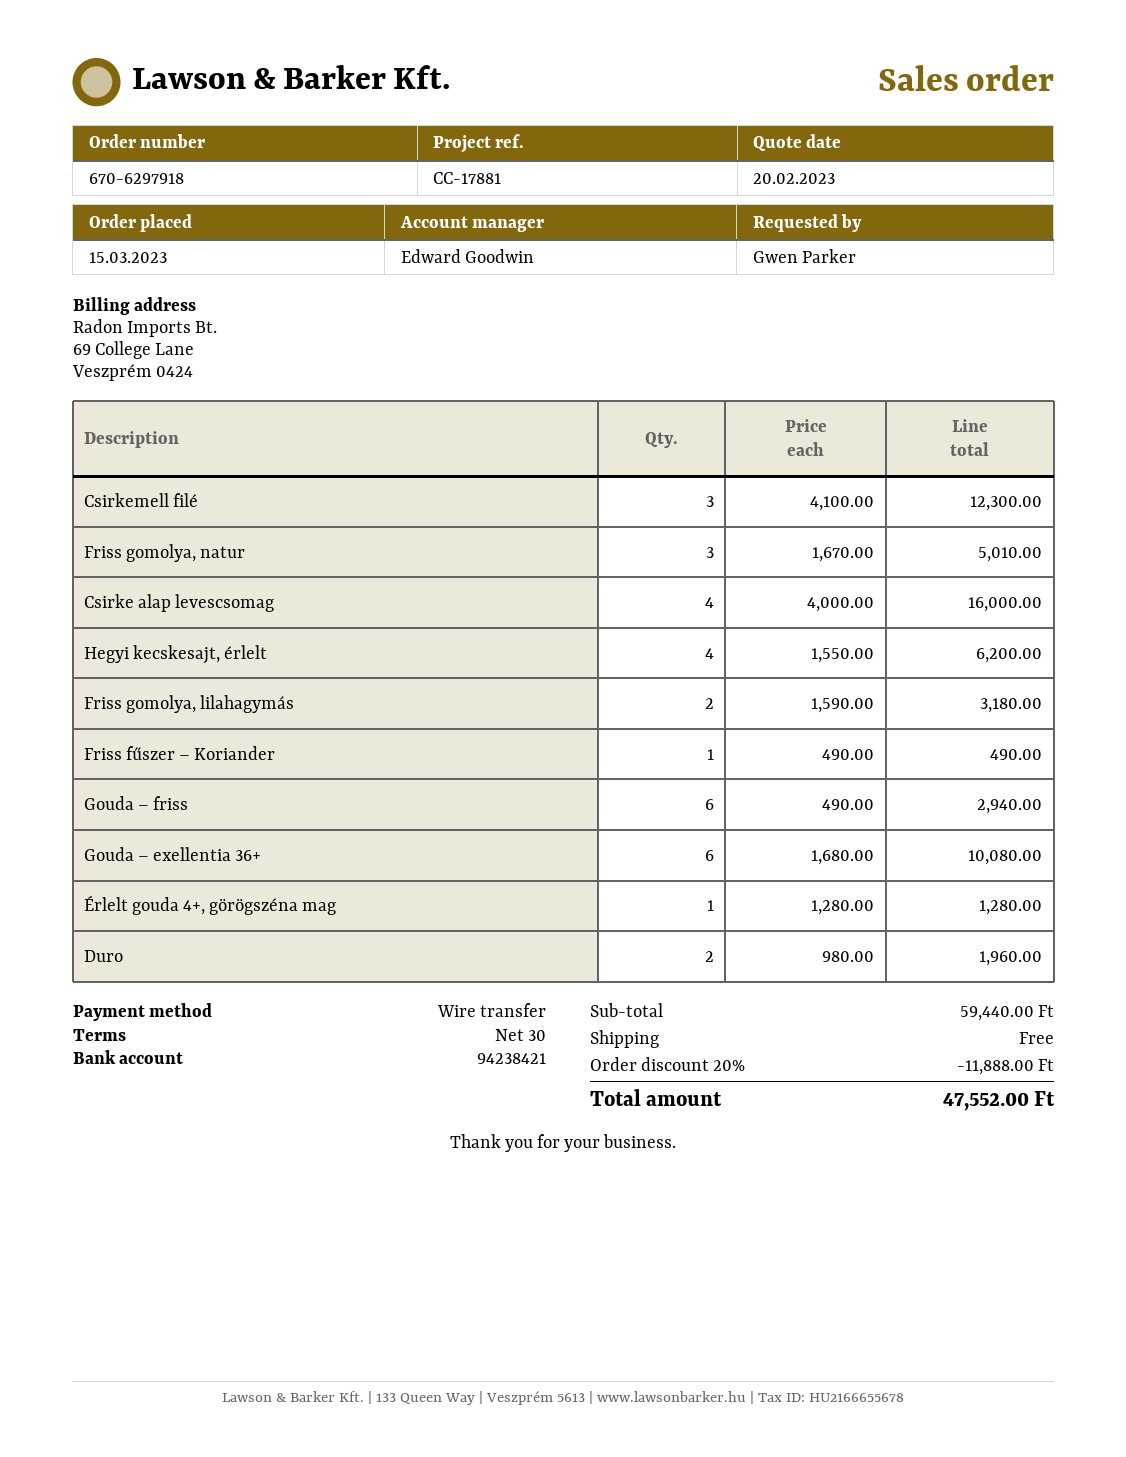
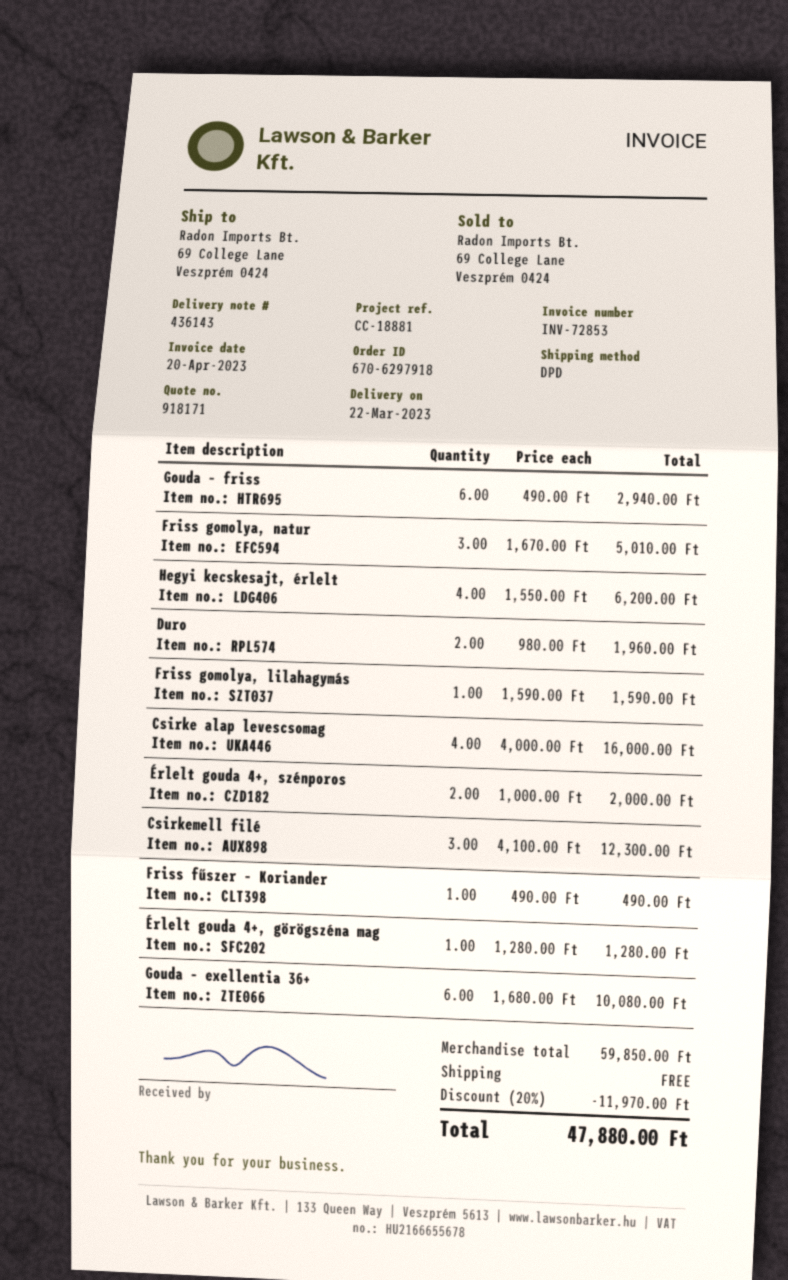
reference: CC-17881 -> CC-18881
Friss gomolya, lilahagymás: 2 x 1590.00 = 3180.00 -> 1 x 1590.00 = 1590.00
Érlelt gouda 4+, szénporos: none -> 2 x 1000.00 = 2000.00
subtotal: 59440.00 -> 59850.00
discount: 20% = 11888.00 -> 20% = 11970.00
total: 47552.00 -> 47880.00

